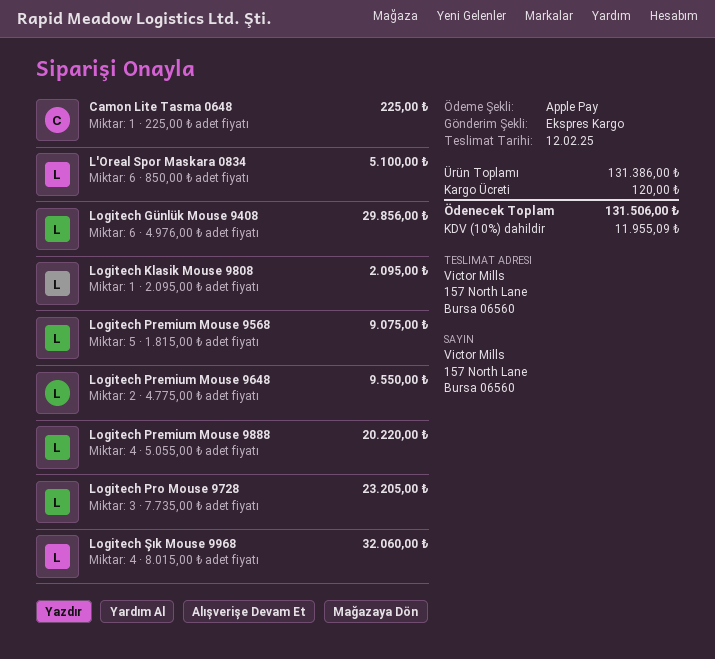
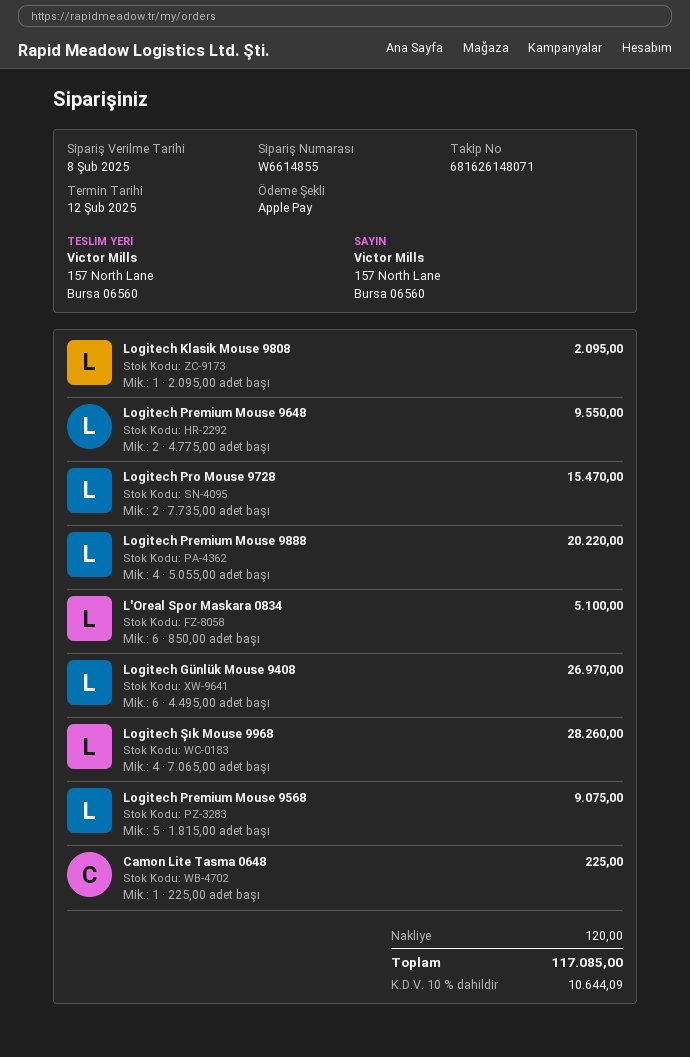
Logitech Günlük Mouse 9408: 6 x 4976.00 = 29856.00 -> 6 x 4495.00 = 26970.00
Logitech Pro Mouse 9728: 3 x 7735.00 = 23205.00 -> 2 x 7735.00 = 15470.00
Logitech Şık Mouse 9968: 4 x 8015.00 = 32060.00 -> 4 x 7065.00 = 28260.00
tax: 10% = 11955.09 -> 10% = 10644.09
total: 131506.00 -> 117085.00

